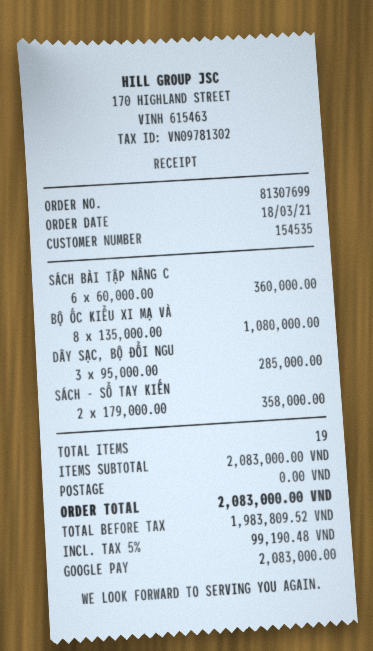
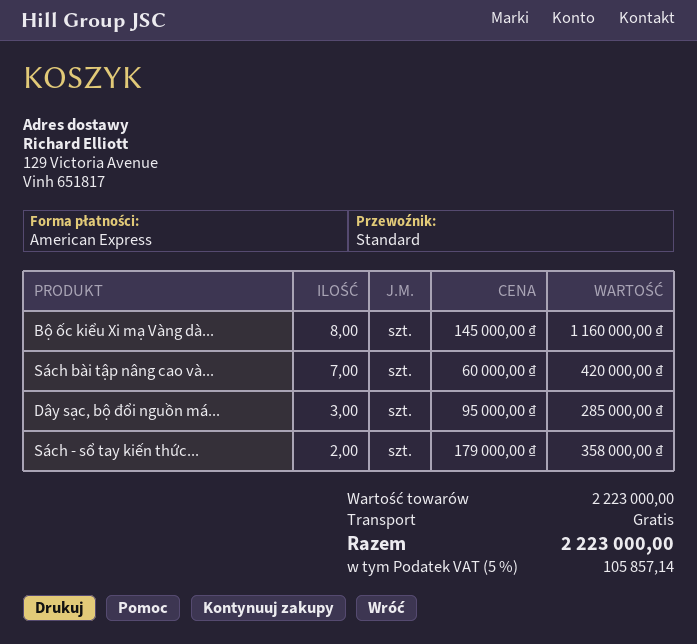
payment method: Google Pay -> American Express
SÁCH BÀI TẬP NÂNG C: 6 x 60000.00 = 360000.00 -> 7 x 60000.00 = 420000.00
BỘ ỐC KIỂU XI MẠ VÀ: 8 x 135000.00 = 1080000.00 -> 8 x 145000.00 = 1160000.00
subtotal: 2083000.00 -> 2223000.00
tax: 5% = 99190.48 -> 5% = 105857.14
total: 2083000.00 -> 2223000.00

